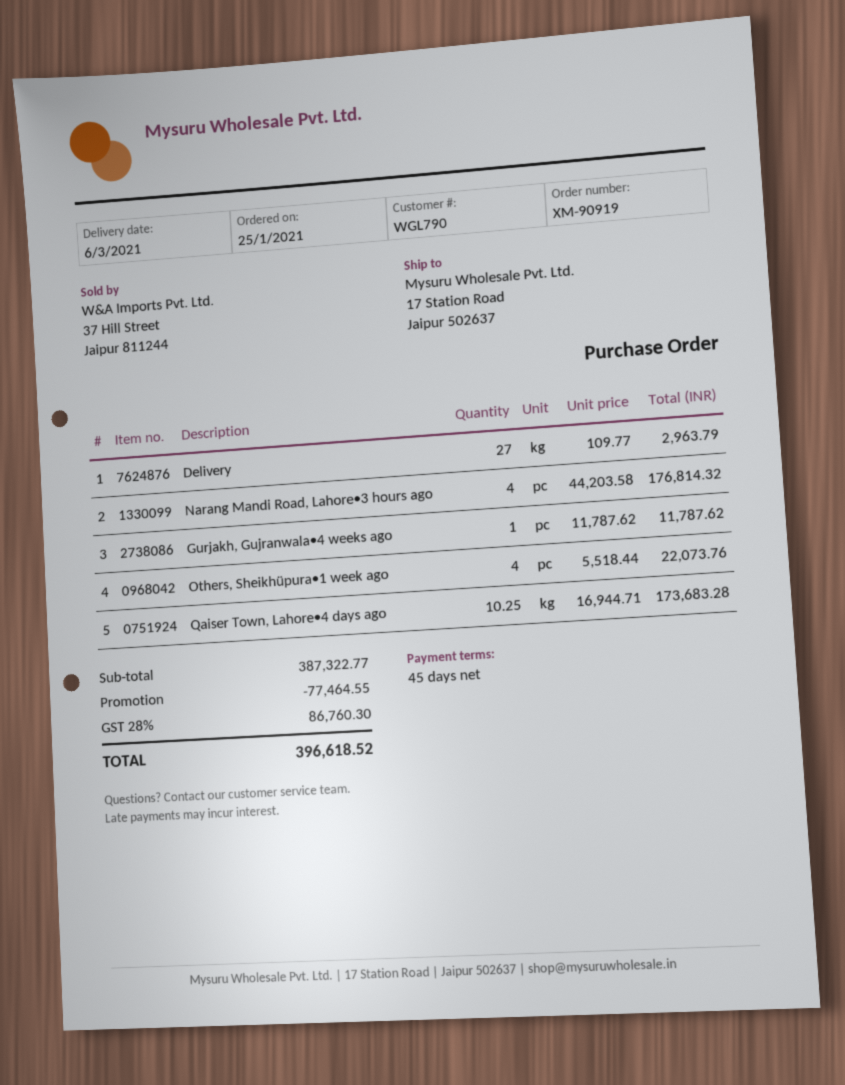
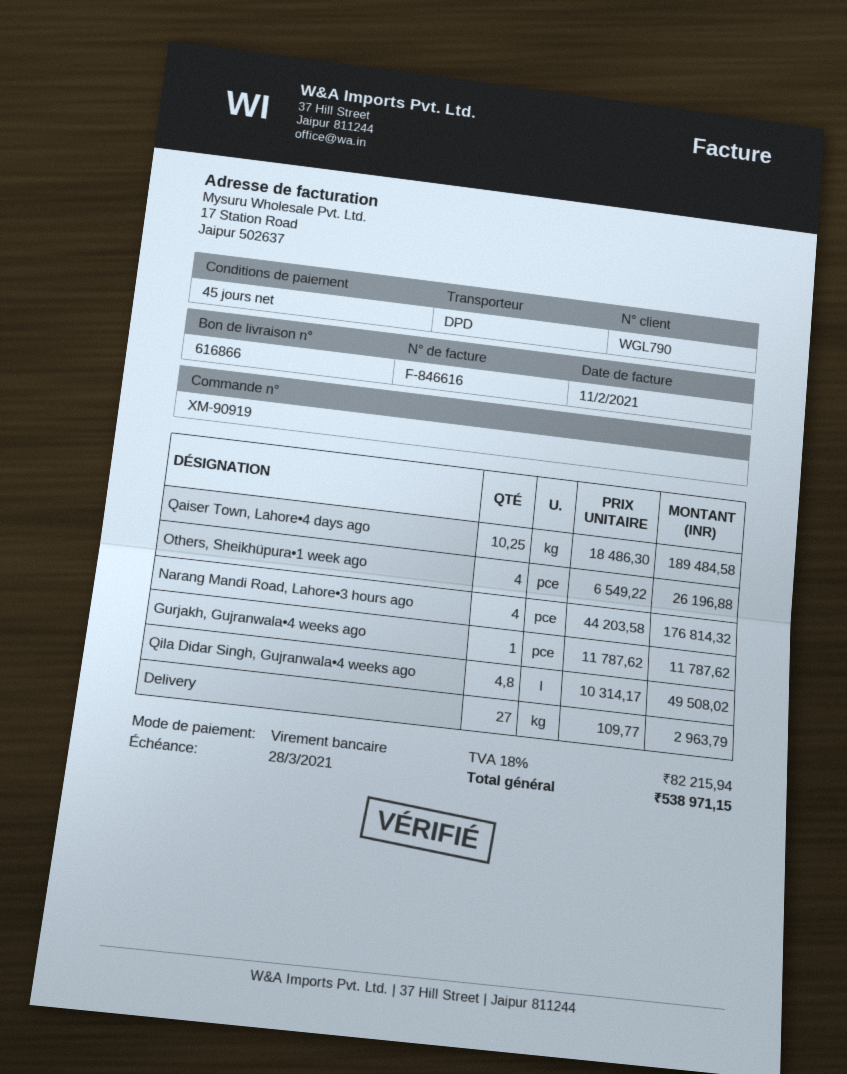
Others, Sheikhüpura•1 week ago: 4 x 5518.44 = 22073.76 -> 4 x 6549.22 = 26196.88
Qaiser Town, Lahore•4 days ago: 10.25 x 16944.71 = 173683.28 -> 10.25 x 18486.30 = 189484.58
Qila Didar Singh, Gujranwala•4 weeks ago: none -> 4.8 x 10314.17 = 49508.02
discount: 77464.55 -> none
tax: 28% = 86760.30 -> 18% = 82215.94
total: 396618.52 -> 538971.15

